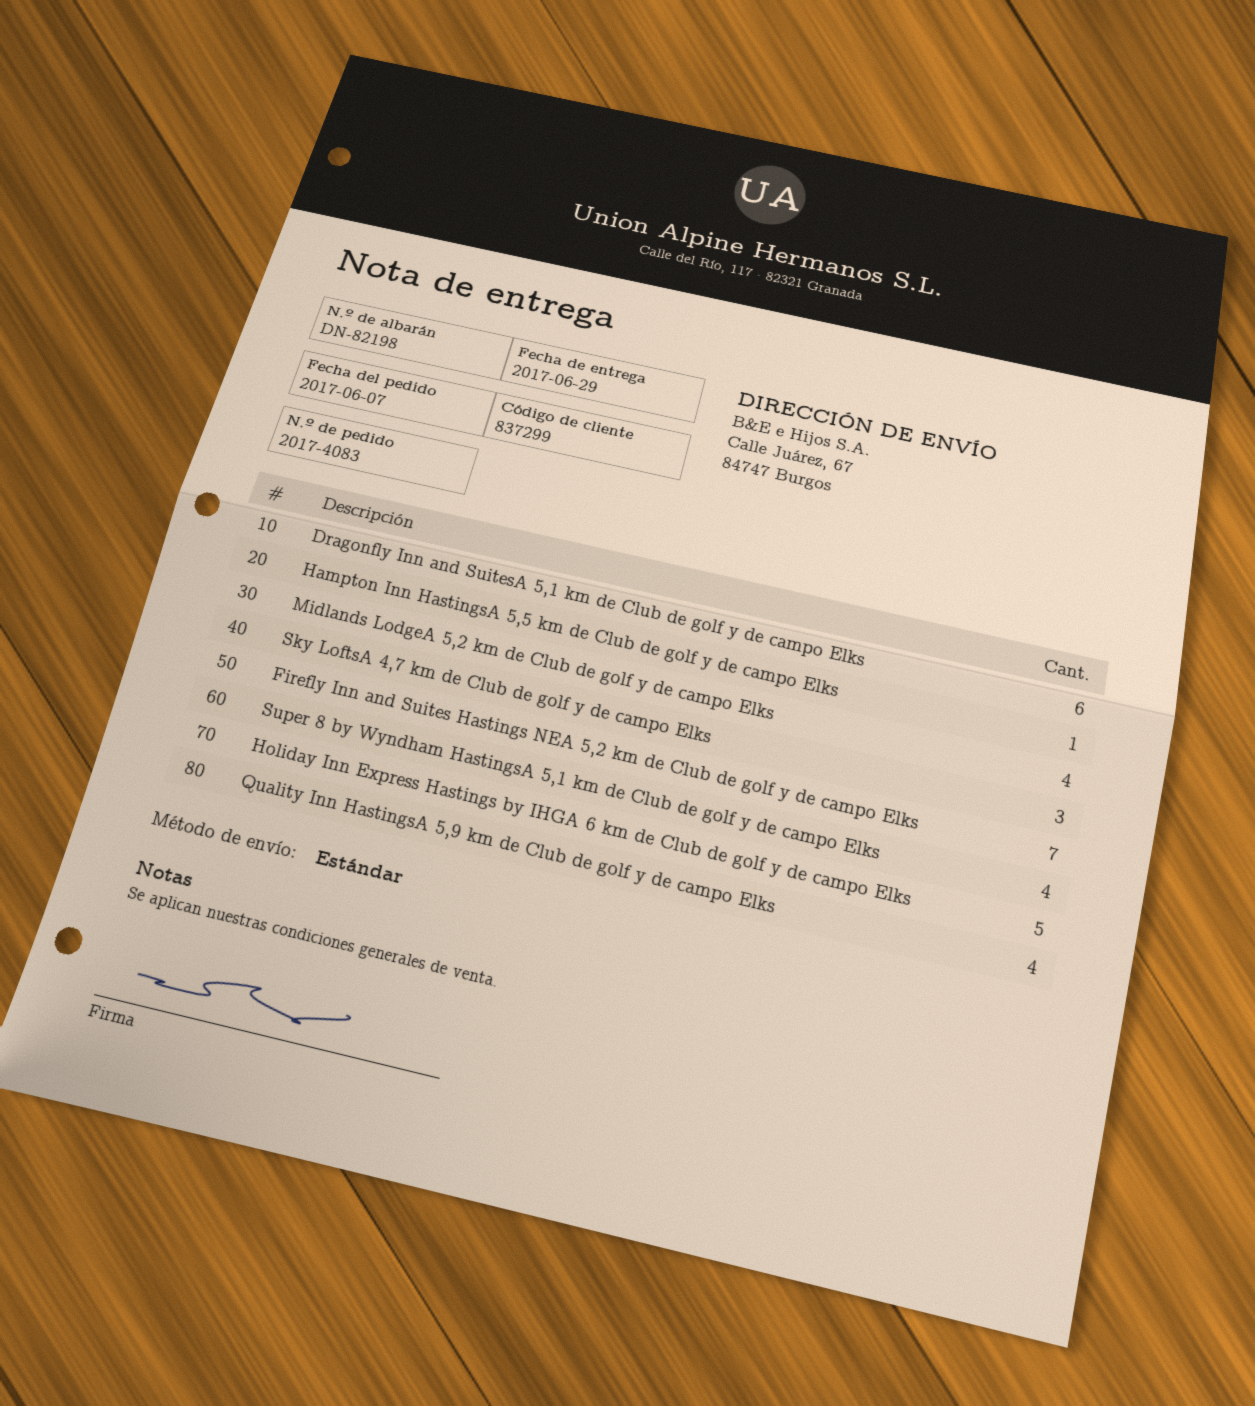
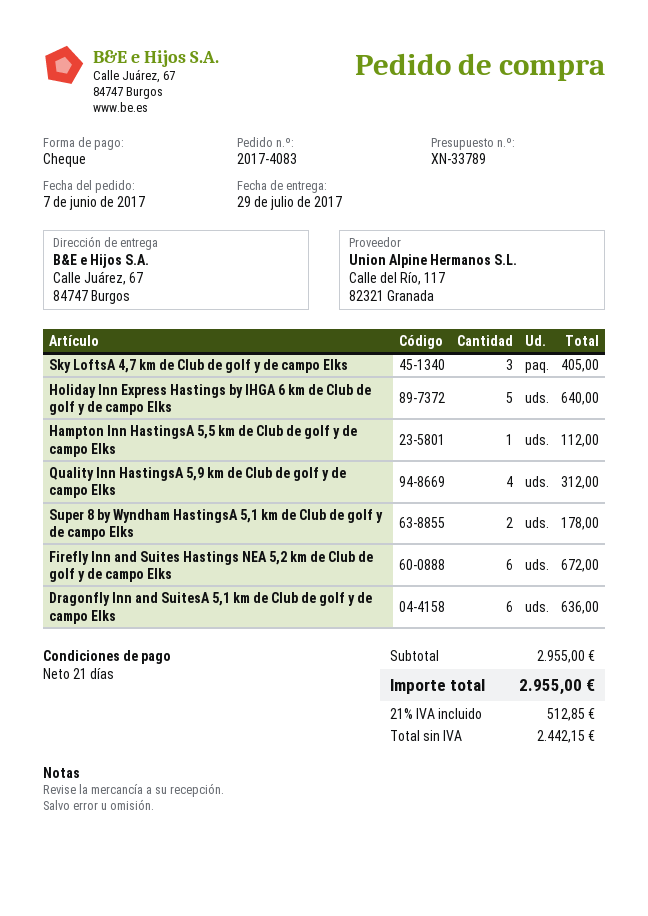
delivery date: 2017-06-29 -> 2017-07-29
Midlands LodgeA 5,2 km de Club de golf y de campo Elks: 4 -> none
Firefly Inn and Suites Hastings NEA 5,2 km de Club de golf y de campo Elks: 7 -> 6
Super 8 by Wyndham HastingsA 5,1 km de Club de golf y de campo Elks: 4 -> 2

